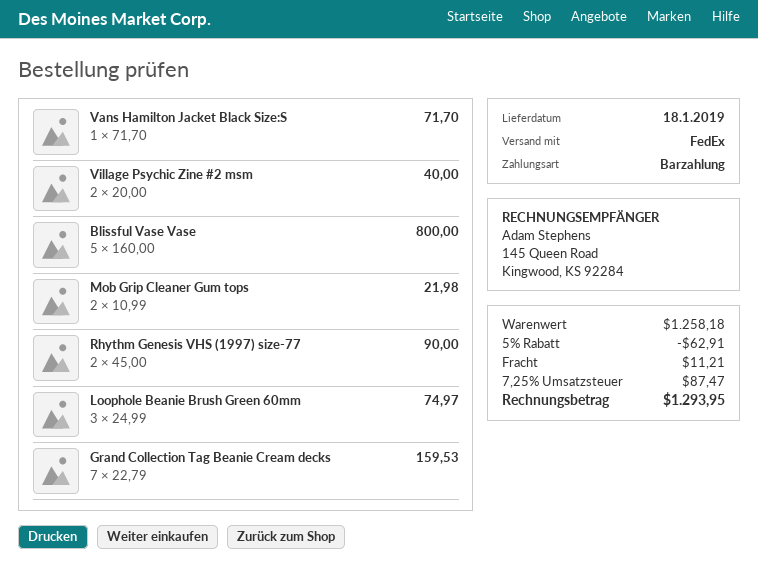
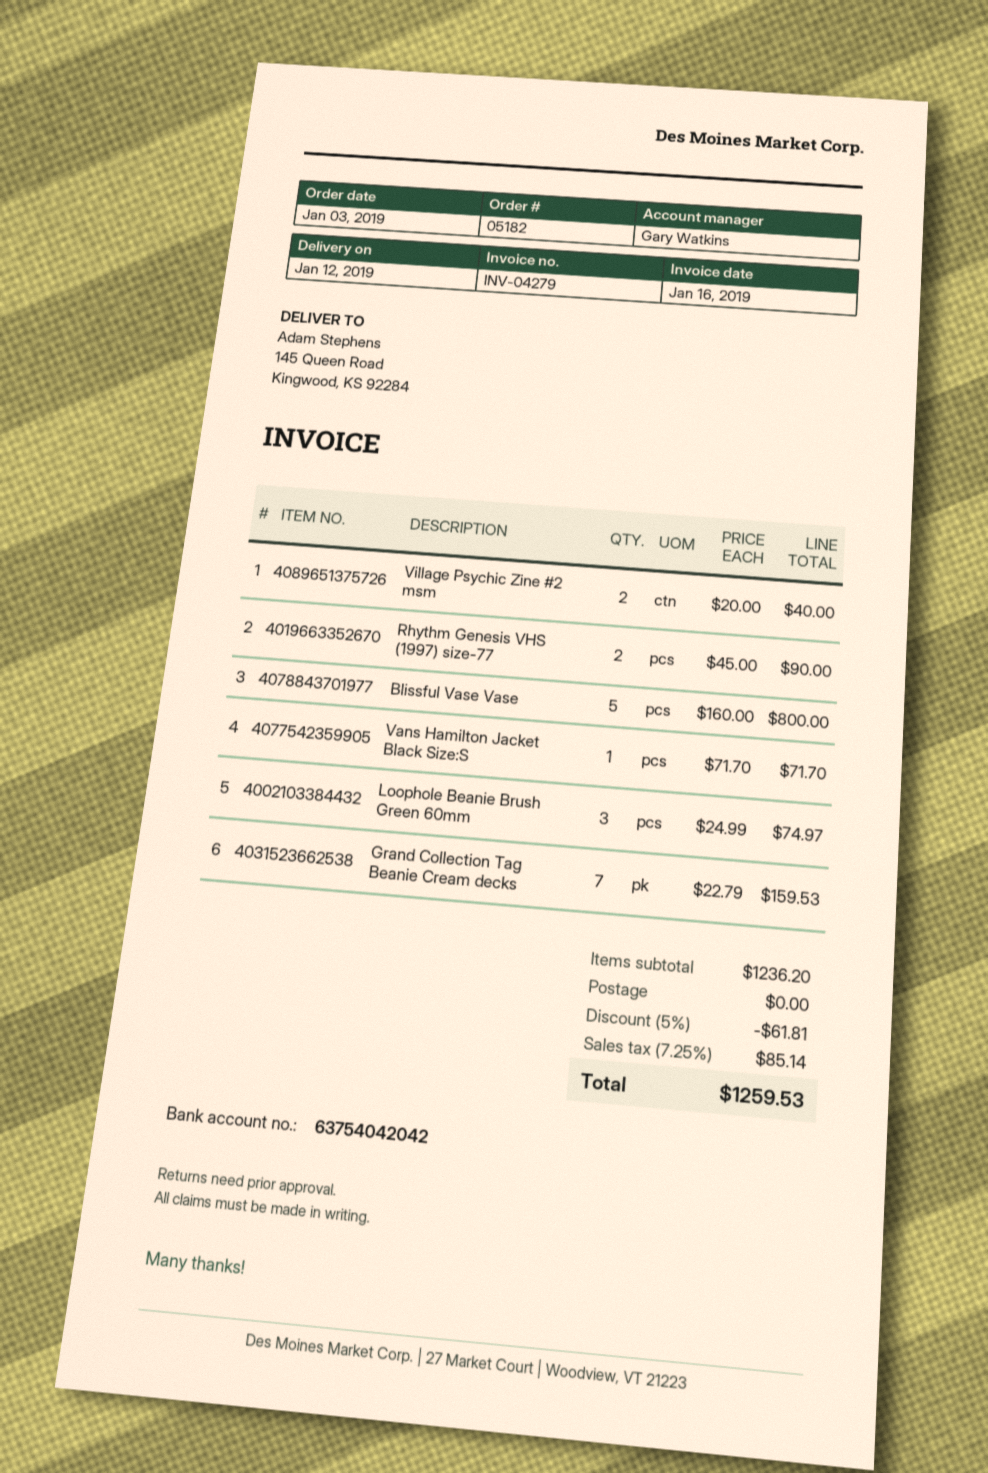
delivery date: 2019-01-18 -> 2019-01-12
Mob Grip Cleaner Gum tops: 2 x 10.99 = 21.98 -> none
subtotal: 1258.18 -> 1236.20
discount: 5% = 62.91 -> 5% = 61.81
shipping: 11.21 -> 0.00
tax: 7.25% = 87.47 -> 7.25% = 85.14
total: 1293.95 -> 1259.53

